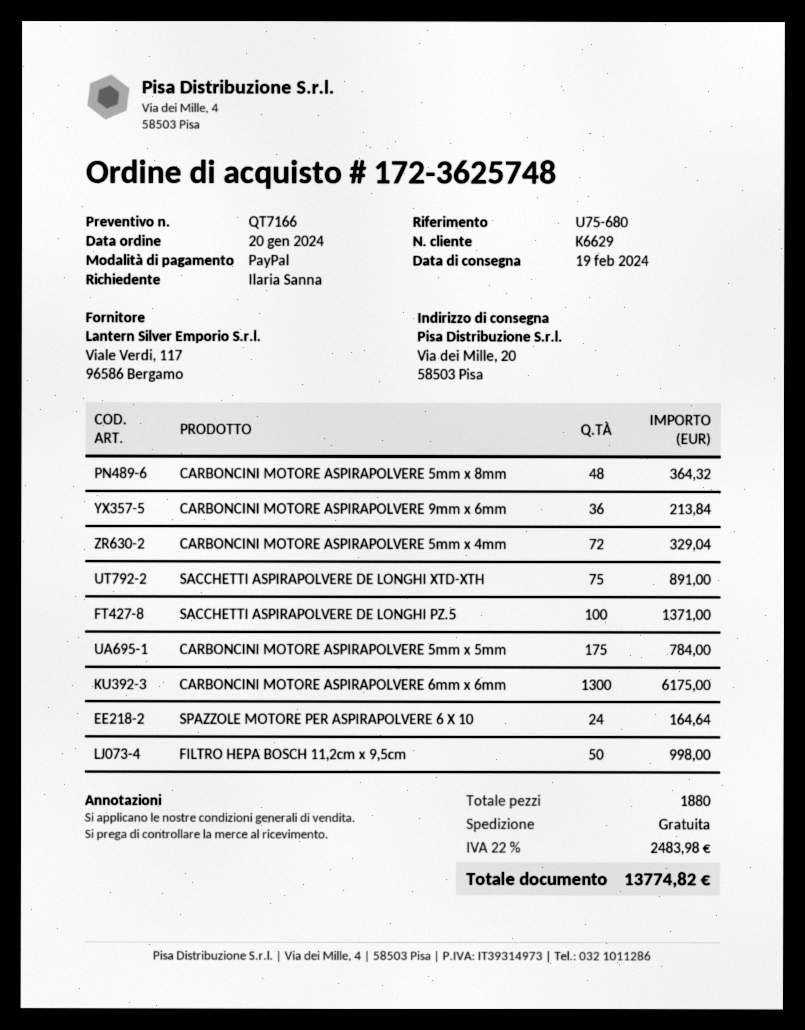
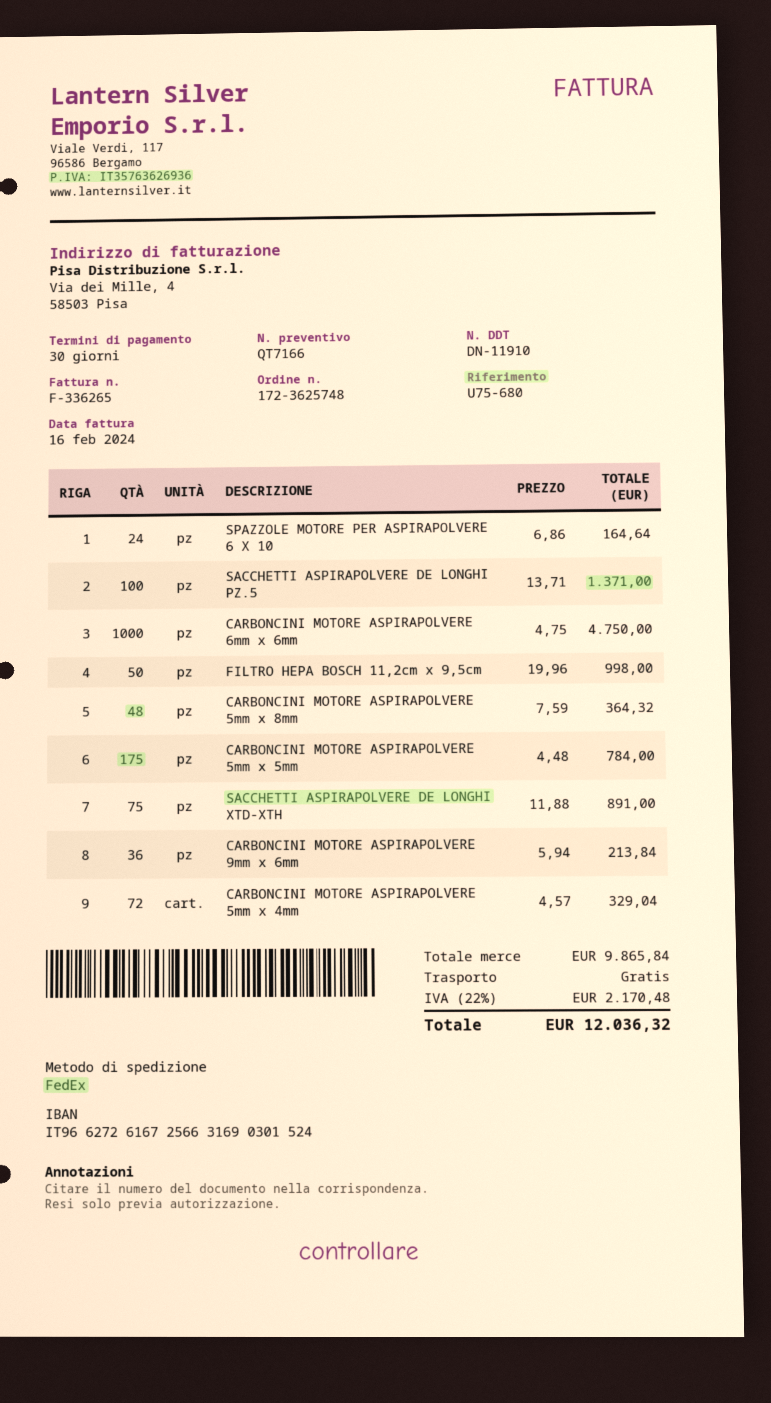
CARBONCINI MOTORE ASPIRAPOLVERE 6mm x 6mm: 1300 for 6175.00 -> 1000 for 4750.00
tax: 22% = 2483.98 -> 22% = 2170.48
total: 13774.82 -> 12036.32

